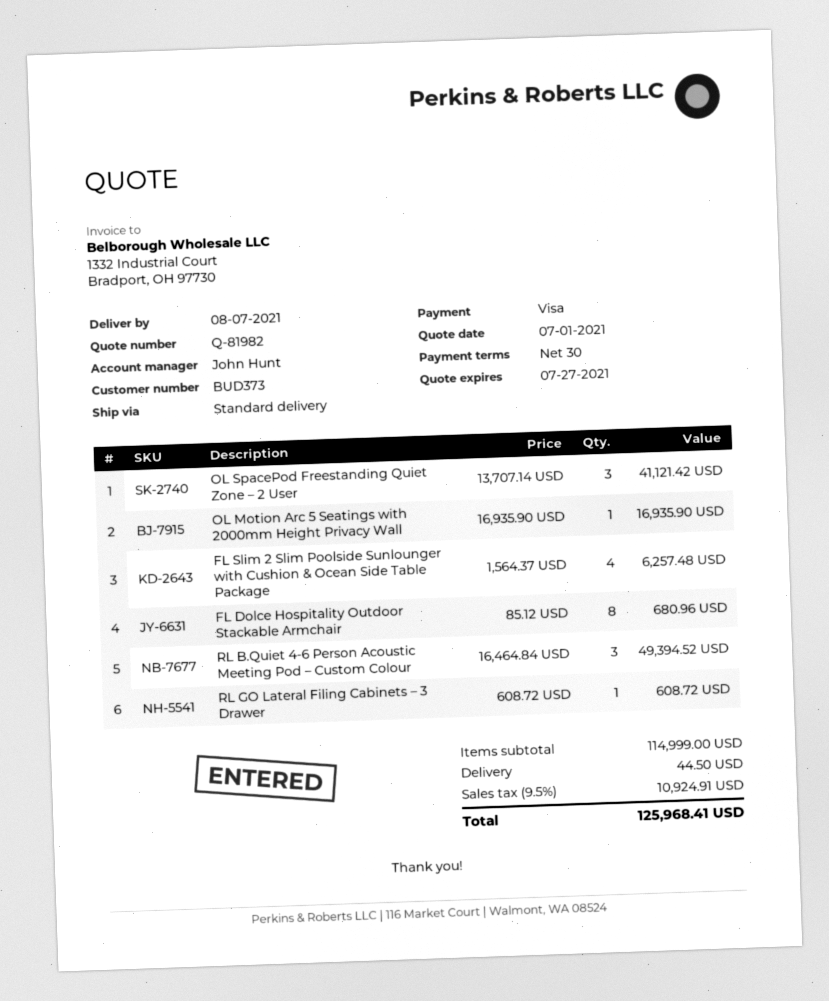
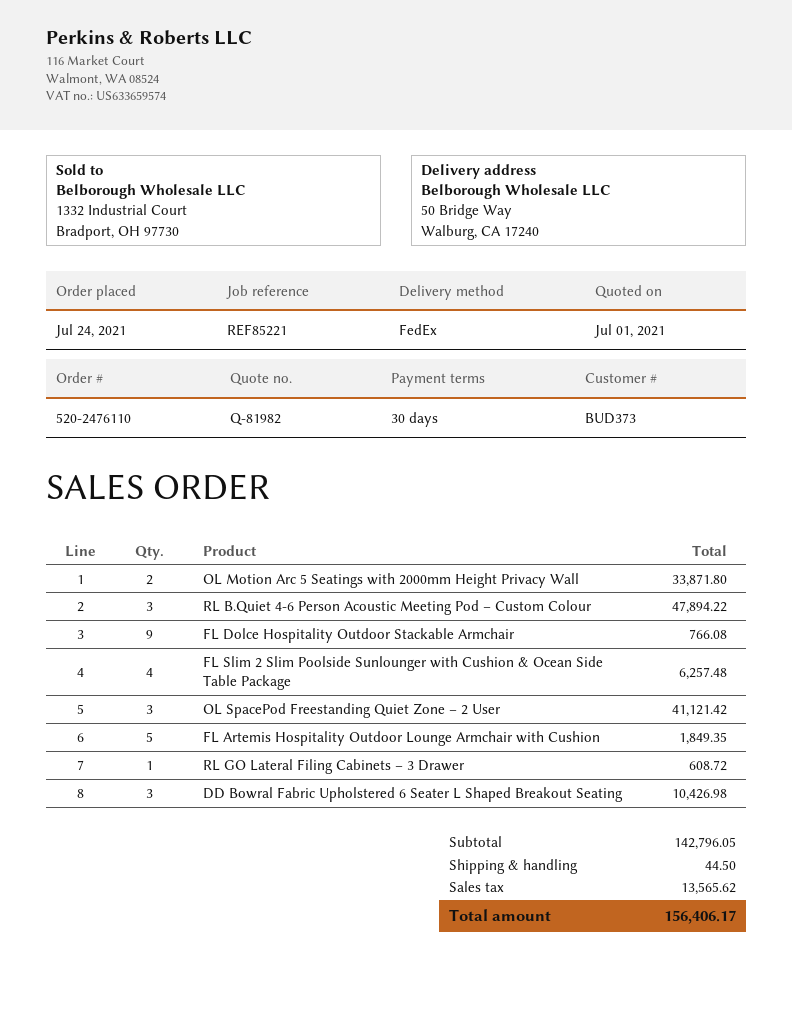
shipping method: standard -> FedEx
OL Motion Arc 5 Seatings with 2000mm Height Privacy Wall: 1 for 16935.90 -> 2 for 33871.80
FL Dolce Hospitality Outdoor Stackable Armchair: 8 for 680.96 -> 9 for 766.08
RL B.Quiet 4-6 Person Acoustic Meeting Pod – Custom Colour: 3 for 49394.52 -> 3 for 47894.22
FL Artemis Hospitality Outdoor Lounge Armchair with Cushion: none -> 5 for 1849.35
DD Bowral Fabric Upholstered 6 Seater L Shaped Breakout Seating: none -> 3 for 10426.98
subtotal: 114999.00 -> 142796.05
tax: 10924.91 -> 13565.62
total: 125968.41 -> 156406.17

